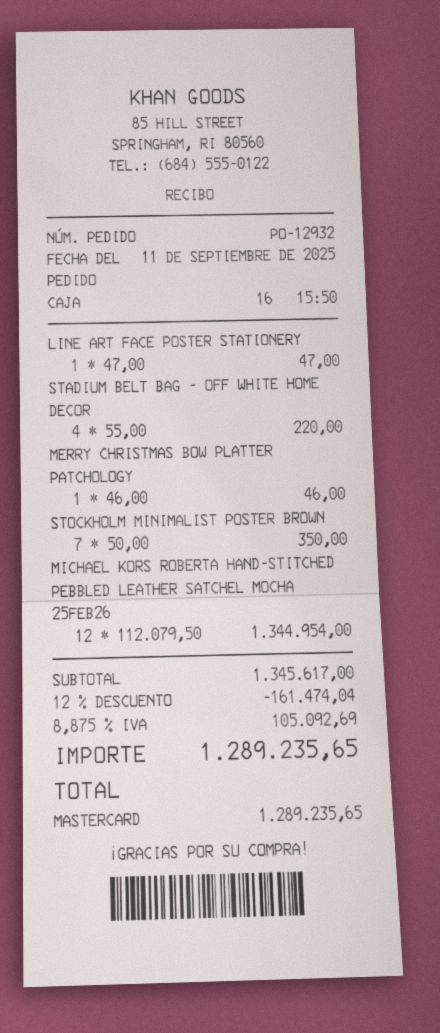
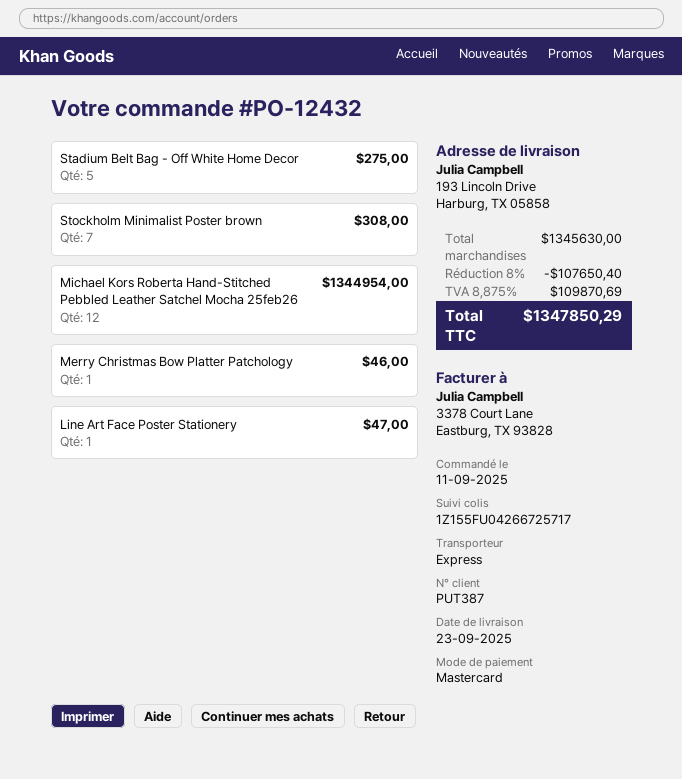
order number: PO-12932 -> PO-12432
STADIUM BELT BAG - OFF WHITE HOME DECOR: 4 for 220.00 -> 5 for 275.00
STOCKHOLM MINIMALIST POSTER BROWN: 7 for 350.00 -> 7 for 308.00
subtotal: 1345617.00 -> 1345630.00
discount: 12% = 161474.04 -> 8% = 107650.40
tax: 8.875% = 105092.69 -> 8.875% = 109870.69
total: 1289235.65 -> 1347850.29

